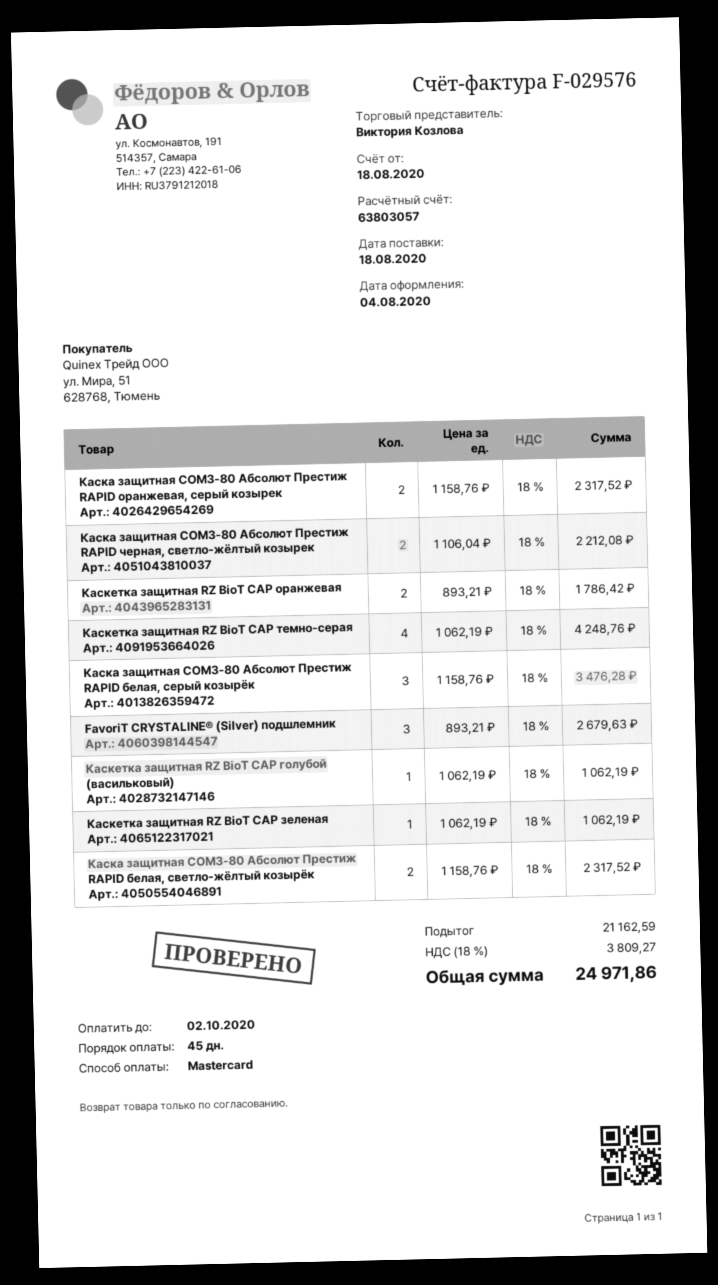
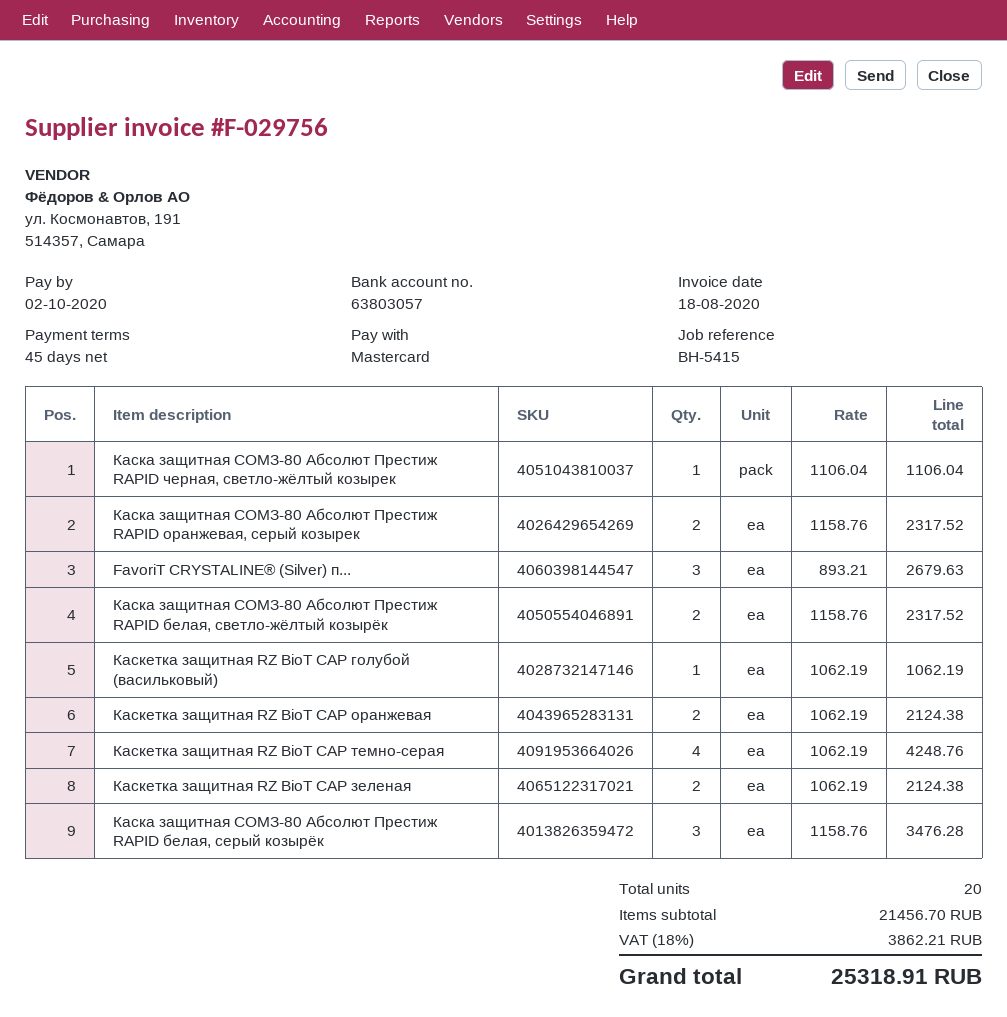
invoice number: F-029576 -> F-029756
Каска защитная СОМЗ-80 Абсолют Престиж RAPID черная, светло-жёлтый козырек: 2 x 1106.04 = 2212.08 -> 1 x 1106.04 = 1106.04
Каскетка защитная RZ BioT CAP оранжевая: 2 x 893.21 = 1786.42 -> 2 x 1062.19 = 2124.38
Каскетка защитная RZ BioT CAP зеленая: 1 x 1062.19 = 1062.19 -> 2 x 1062.19 = 2124.38
subtotal: 21162.59 -> 21456.70
tax: 18% = 3809.27 -> 18% = 3862.21
total: 24971.86 -> 25318.91

